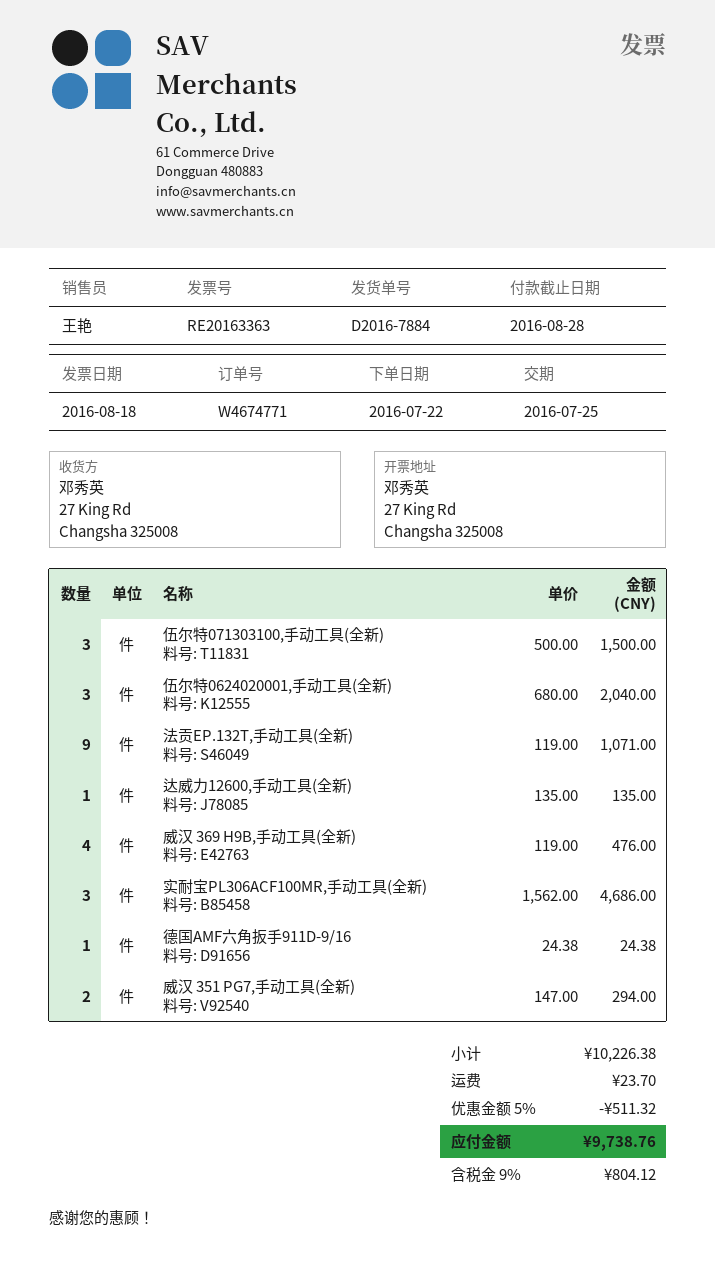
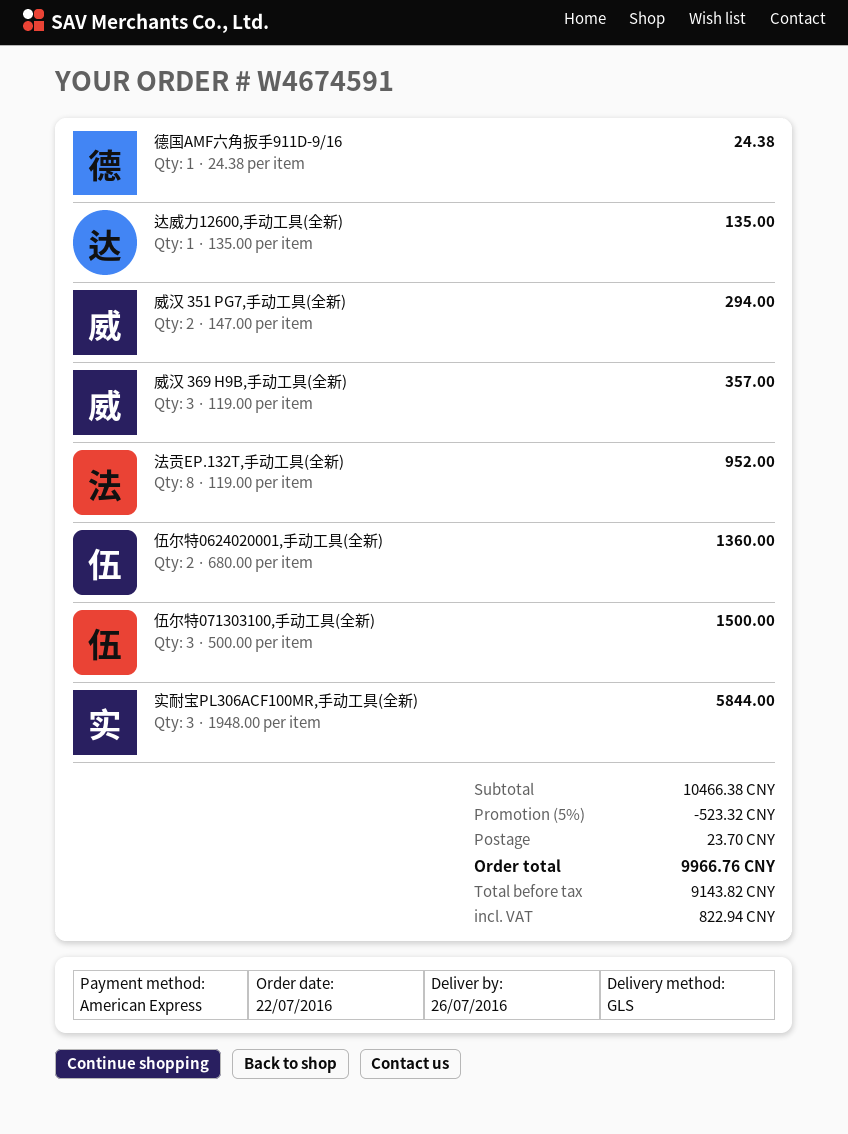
order number: W4674771 -> W4674591
delivery date: 2016-07-25 -> 2016-07-26
伍尔特0624020001,手动工具(全新): 3 x 680.00 = 2040.00 -> 2 x 680.00 = 1360.00
法贡EP.132T,手动工具(全新): 9 x 119.00 = 1071.00 -> 8 x 119.00 = 952.00
威汉 369 H9B,手动工具(全新): 4 x 119.00 = 476.00 -> 3 x 119.00 = 357.00
实耐宝PL306ACF100MR,手动工具(全新): 3 x 1562.00 = 4686.00 -> 3 x 1948.00 = 5844.00
subtotal: 10226.38 -> 10466.38
discount: 5% = 511.32 -> 5% = 523.32
tax: 804.12 -> 822.94
total: 9738.76 -> 9966.76

